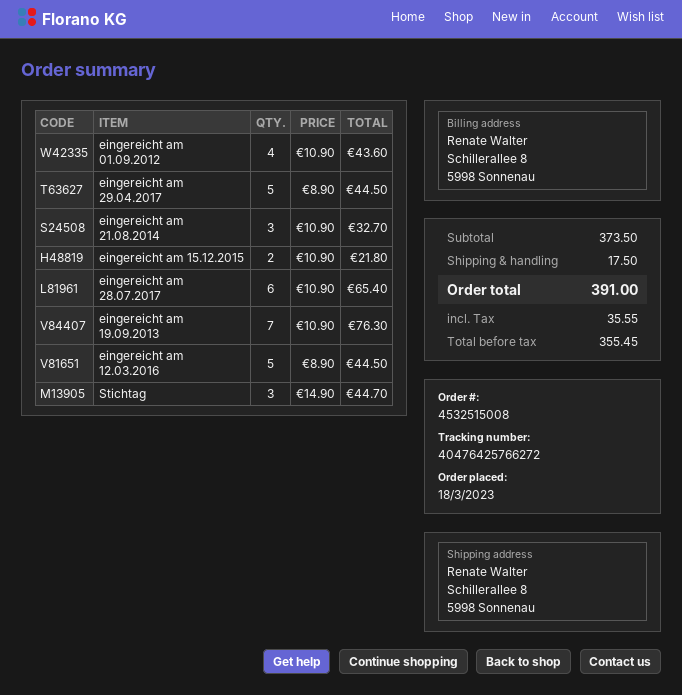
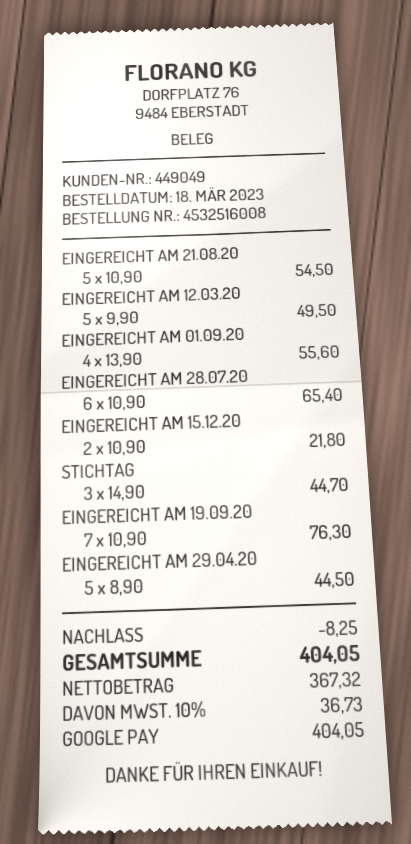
order number: 4532515008 -> 4532516008
eingereicht am 01.09.2012: 4 x 10.90 = 43.60 -> 4 x 13.90 = 55.60
eingereicht am 21.08.2014: 3 x 10.90 = 32.70 -> 5 x 10.90 = 54.50
eingereicht am 12.03.2016: 5 x 8.90 = 44.50 -> 5 x 9.90 = 49.50
discount: none -> 8.25
shipping: 17.50 -> none
net: 355.45 -> 367.32
tax: 35.55 -> 36.73
total: 391.00 -> 404.05

